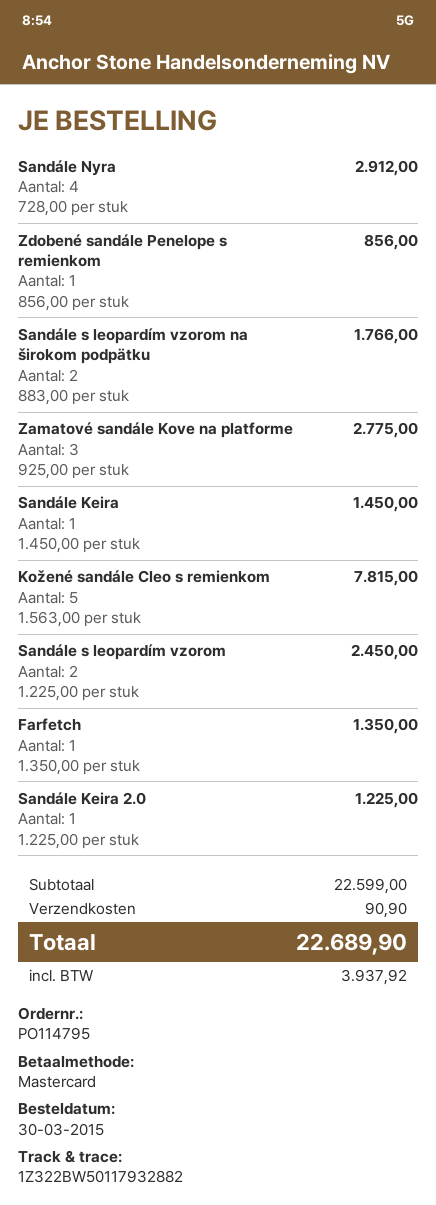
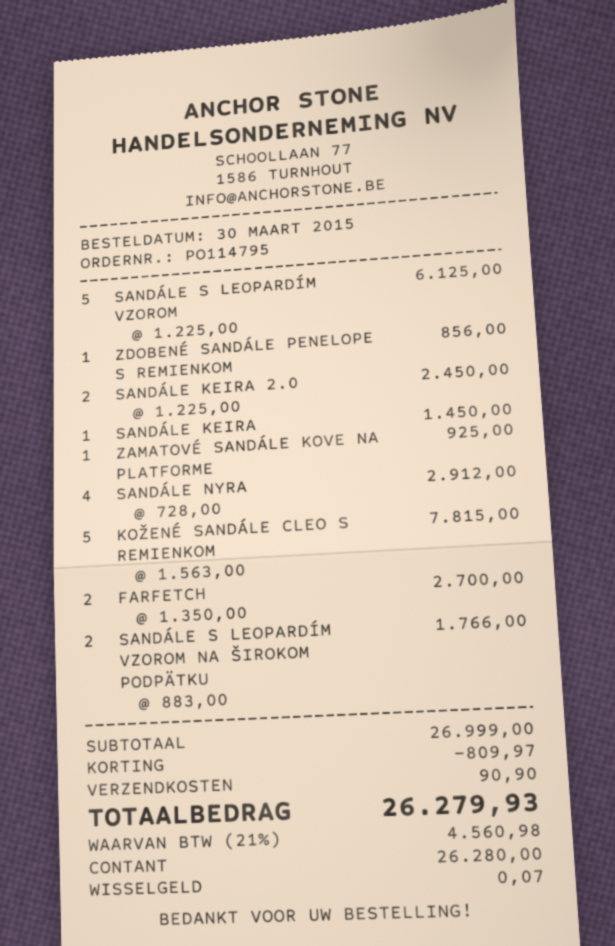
payment method: Mastercard -> cash
Zamatové sandále Kove na platforme: 3 x 925.00 = 2775.00 -> 1 x 925.00 = 925.00
Sandále s leopardím vzorom: 2 x 1225.00 = 2450.00 -> 5 x 1225.00 = 6125.00
Farfetch: 1 x 1350.00 = 1350.00 -> 2 x 1350.00 = 2700.00
Sandále Keira 2.0: 1 x 1225.00 = 1225.00 -> 2 x 1225.00 = 2450.00
subtotal: 22599.00 -> 26999.00
discount: none -> 809.97
tax: 3937.92 -> 4560.98
total: 22689.90 -> 26279.93

